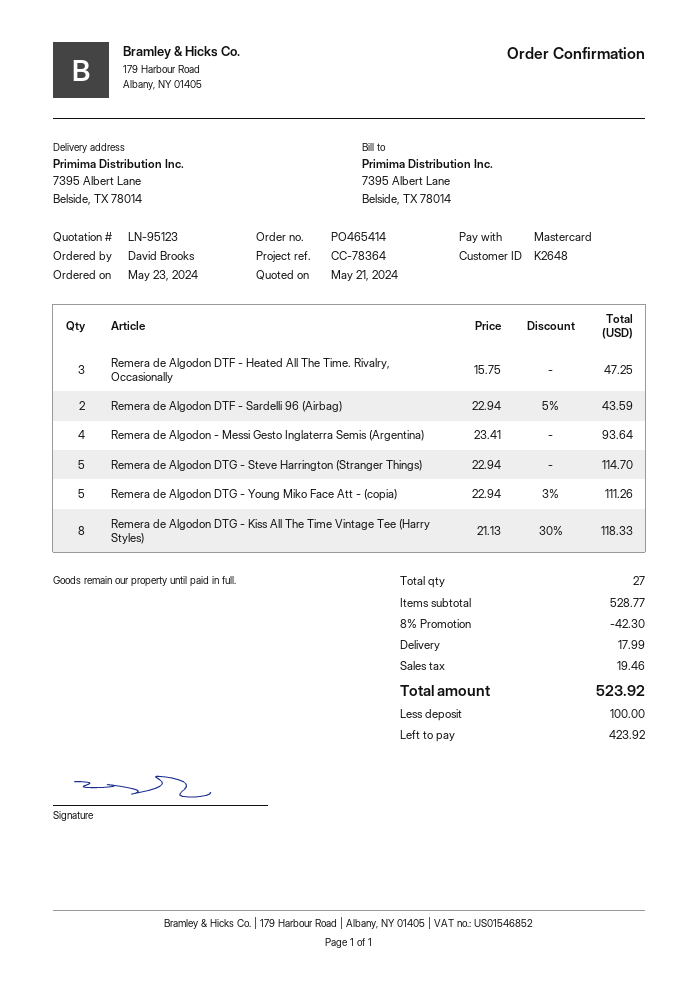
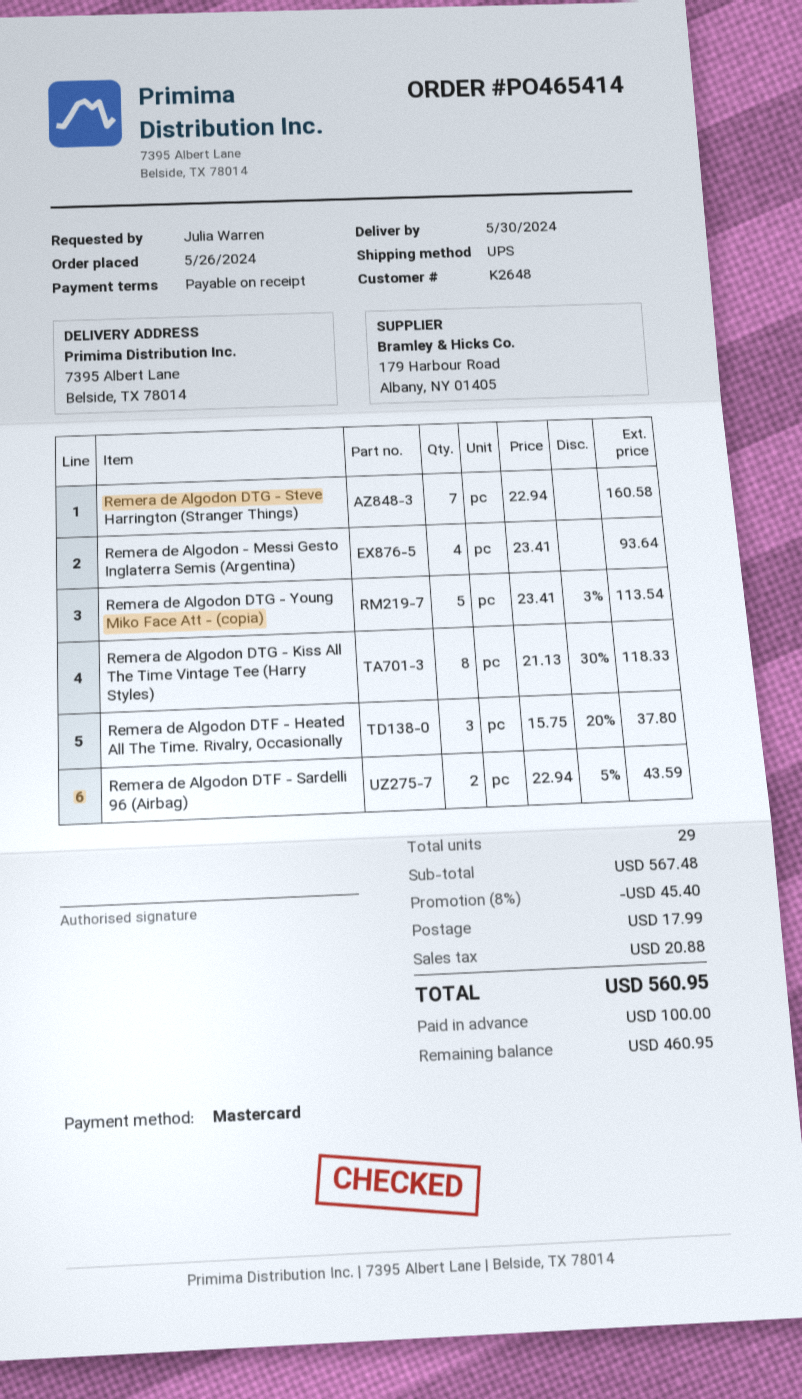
order date: 2024-05-23 -> 2024-05-26
ordered by: David Brooks -> Julia Warren
Remera de Algodon DTF - Heated All The Time. Rivalry, Occasionally: 3 x 15.75 = 47.25 -> 3 x 15.75 - 20% = 37.80
Remera de Algodon DTG - Steve Harrington (Stranger Things): 5 x 22.94 = 114.70 -> 7 x 22.94 = 160.58
Remera de Algodon DTG - Young Miko Face Att - (copia): 5 x 22.94 - 3% = 111.26 -> 5 x 23.41 - 3% = 113.54
total quantity: 27 -> 29
subtotal: 528.77 -> 567.48
discount: 8% = 42.30 -> 8% = 45.40
tax: 19.46 -> 20.88
total: 523.92 -> 560.95
balance: 423.92 -> 460.95

